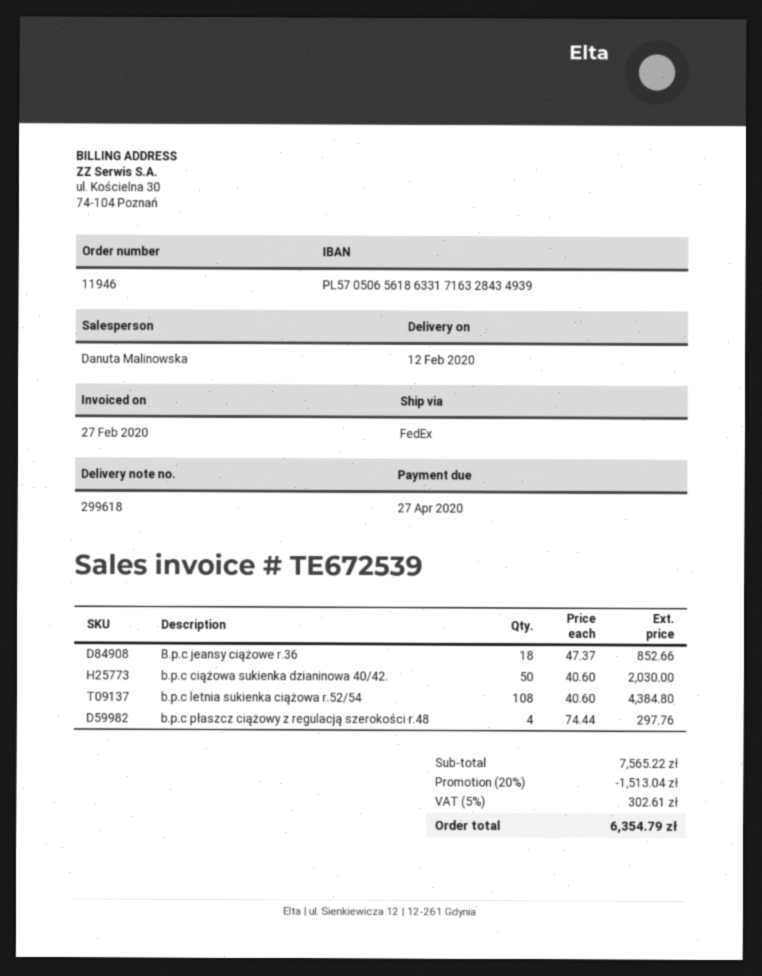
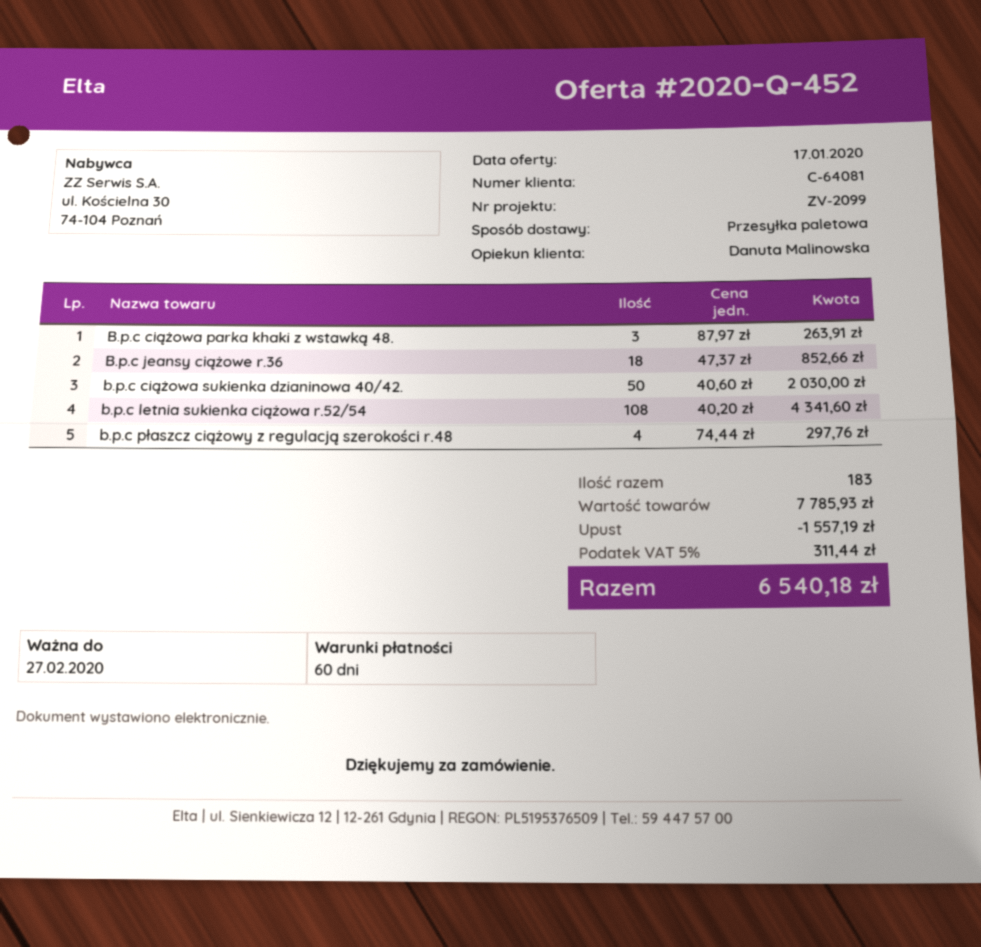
shipping method: FedEx -> pallet freight
b.p.c letnia sukienka ciążowa r.52/54: 108 x 40.60 = 4384.80 -> 108 x 40.20 = 4341.60
B.p.c ciążowa parka khaki z wstawką 48.: none -> 3 x 87.97 = 263.91
subtotal: 7565.22 -> 7785.93
discount: 1513.04 -> 1557.19
tax: 5% = 302.61 -> 5% = 311.44
total: 6354.79 -> 6540.18

